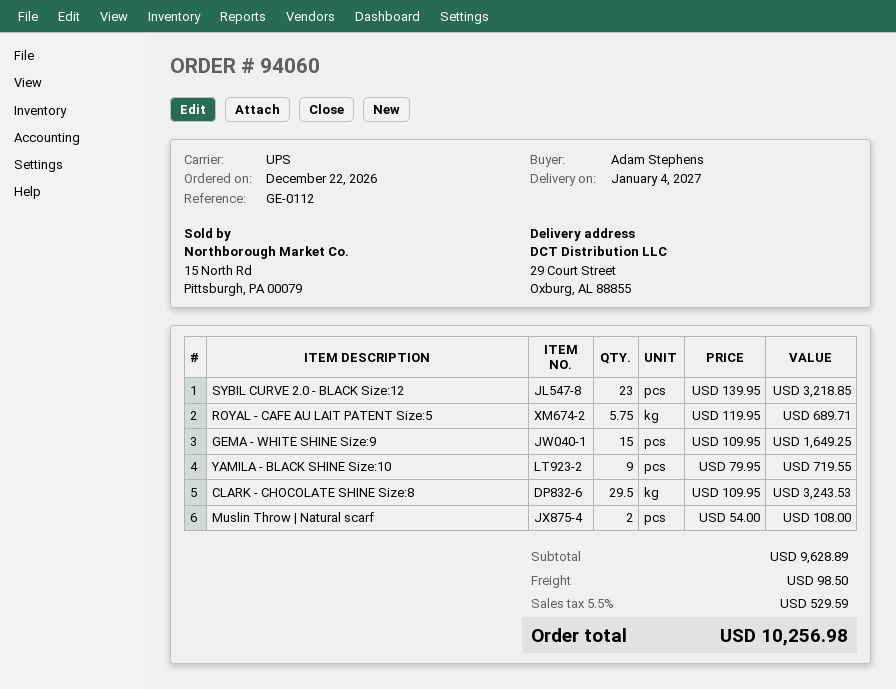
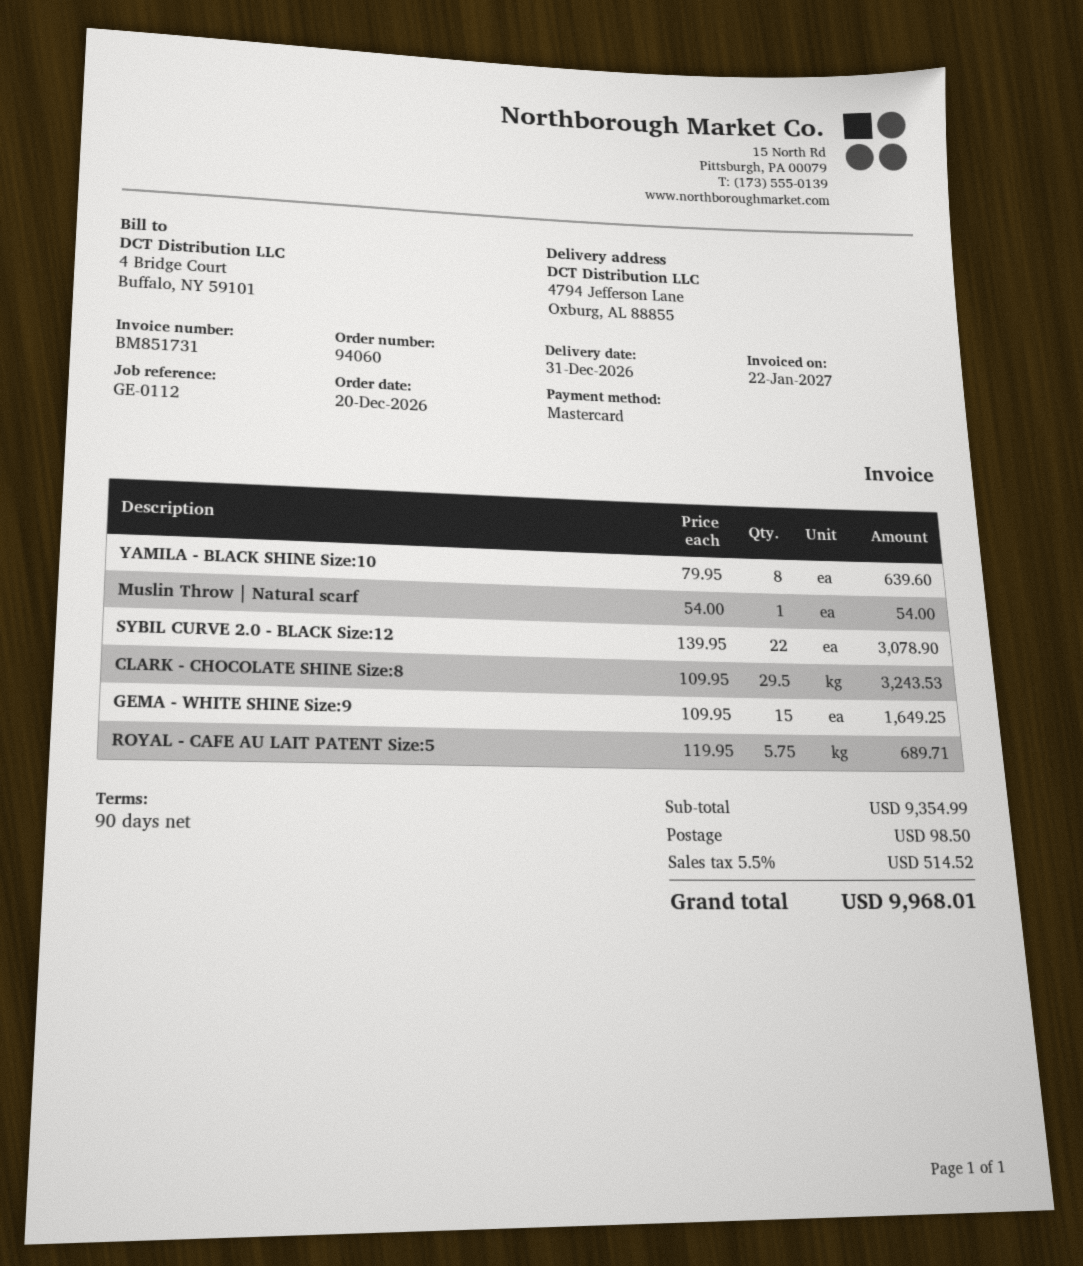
order date: 2026-12-22 -> 2026-12-20
delivery date: 2027-01-04 -> 2026-12-31
ship to: 29 Court Street, Oxburg, AL 88855 -> 4794 Jefferson Lane, Oxburg, AL 88855
SYBIL CURVE 2.0 - BLACK Size:12: 23 x 139.95 = 3218.85 -> 22 x 139.95 = 3078.90
YAMILA - BLACK SHINE Size:10: 9 x 79.95 = 719.55 -> 8 x 79.95 = 639.60
Muslin Throw | Natural scarf: 2 x 54.00 = 108.00 -> 1 x 54.00 = 54.00
subtotal: 9628.89 -> 9354.99
tax: 5.5% = 529.59 -> 5.5% = 514.52
total: 10256.98 -> 9968.01

